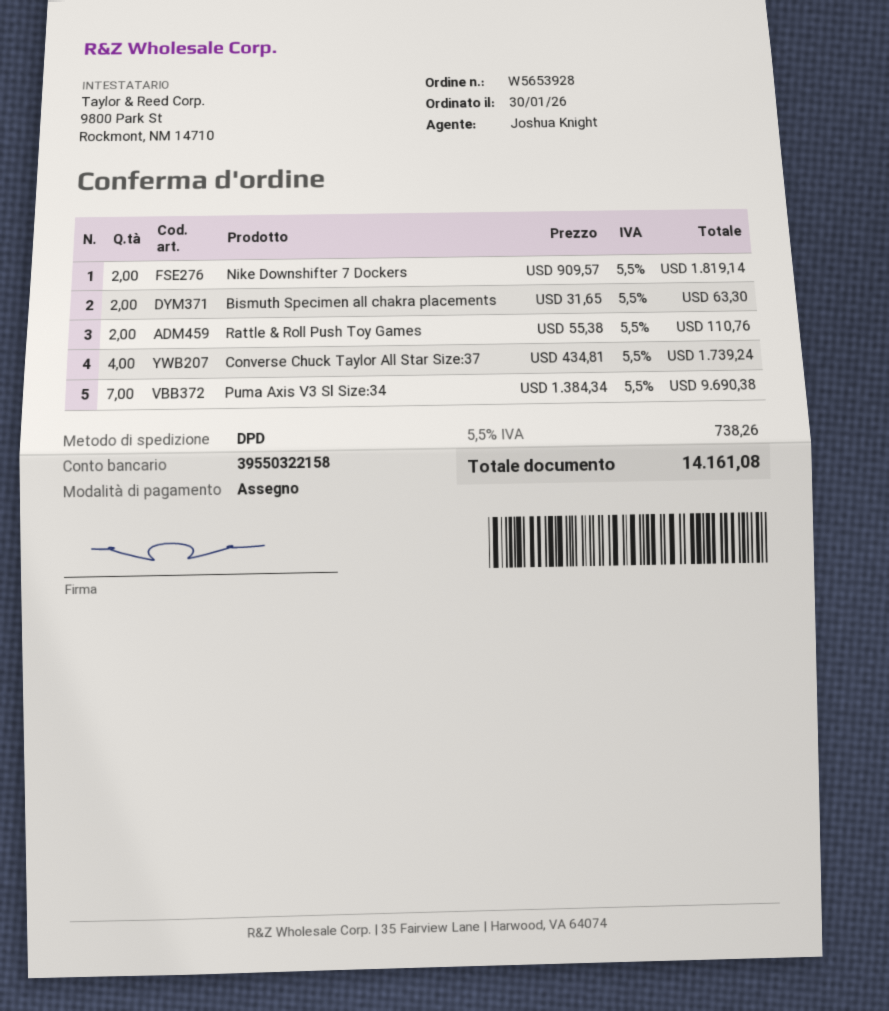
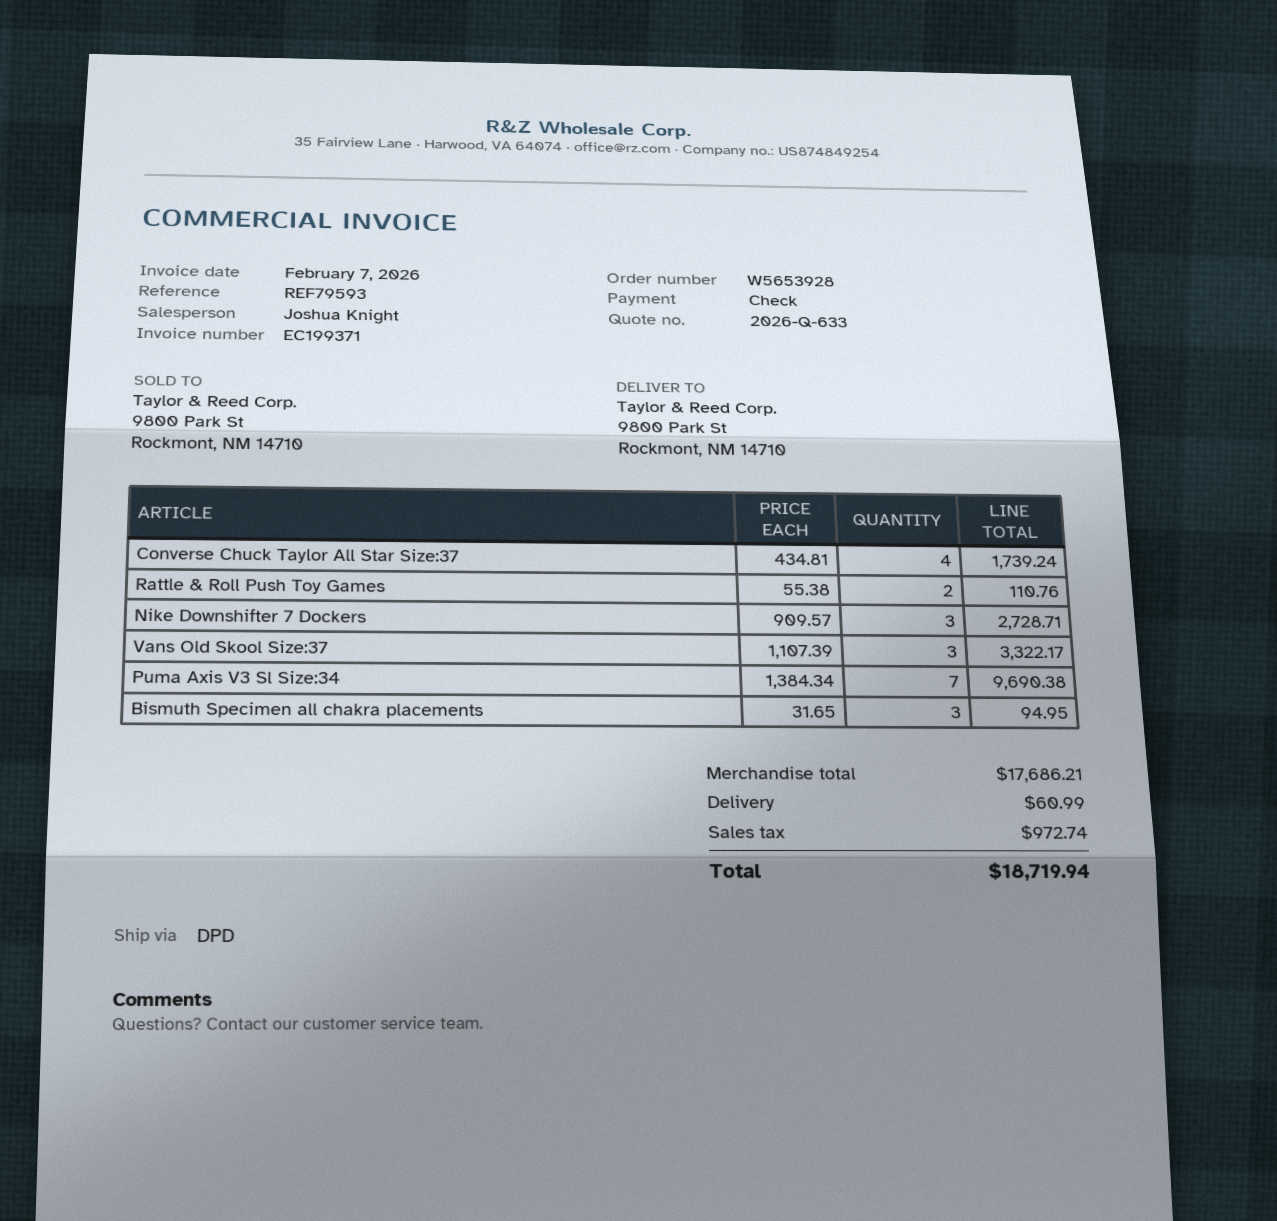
Nike Downshifter 7 Dockers: 2 x 909.57 = 1819.14 -> 3 x 909.57 = 2728.71
Bismuth Specimen all chakra placements: 2 x 31.65 = 63.30 -> 3 x 31.65 = 94.95
Vans Old Skool Size:37: none -> 3 x 1107.39 = 3322.17
shipping: none -> 60.99
tax: 738.26 -> 972.74
total: 14161.08 -> 18719.94

